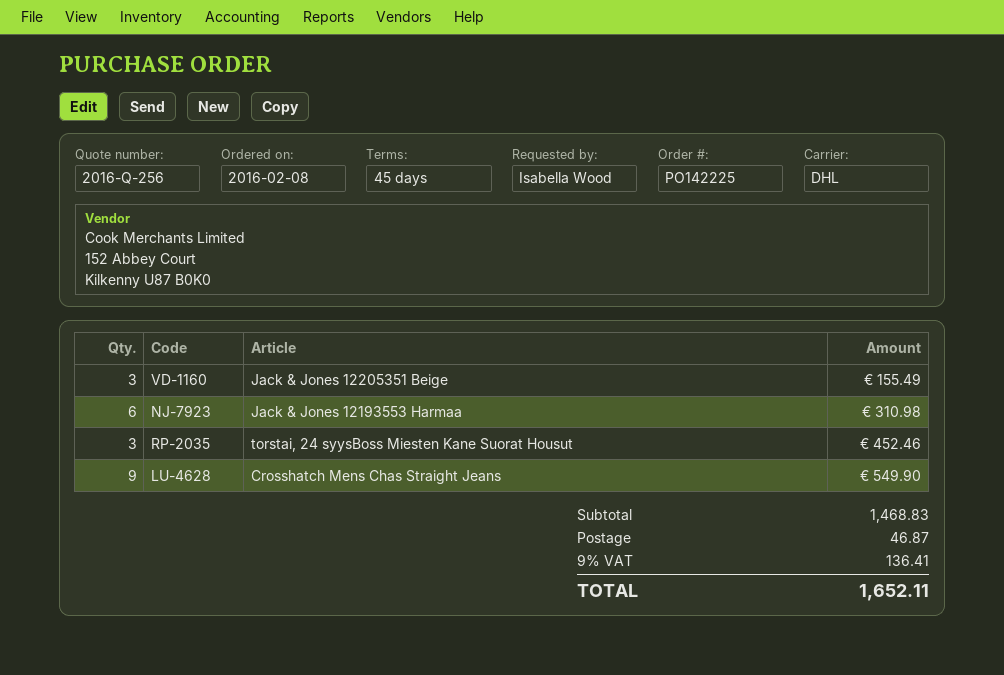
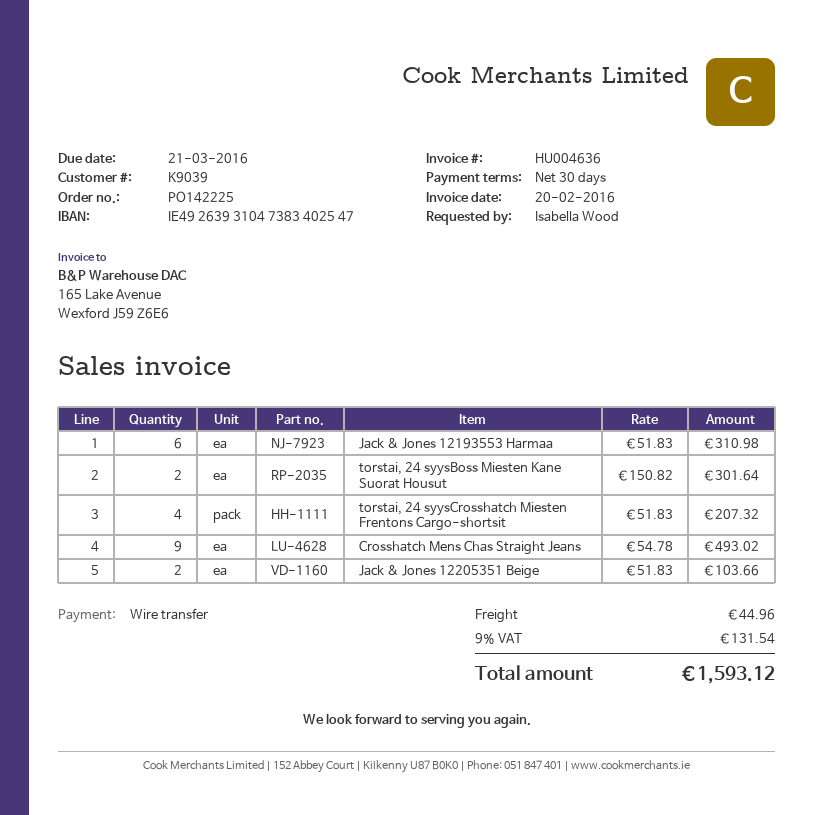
payment terms: 45 days -> 30 days
Jack & Jones 12205351 Beige: 3 for 155.49 -> 2 for 103.66
torstai, 24 syysBoss Miesten Kane Suorat Housut: 3 for 452.46 -> 2 for 301.64
Crosshatch Mens Chas Straight Jeans: 9 for 549.90 -> 9 for 493.02
torstai, 24 syysCrosshatch Miesten Frentons Cargo-shortsit: none -> 4 for 207.32
shipping: 46.87 -> 44.96
tax: 9% = 136.41 -> 9% = 131.54
total: 1652.11 -> 1593.12

